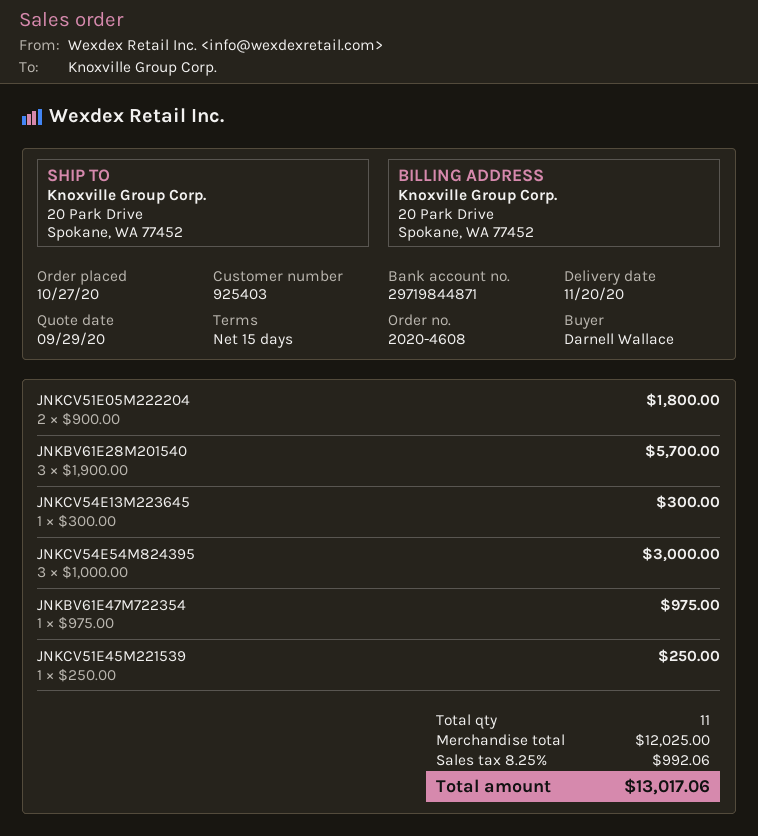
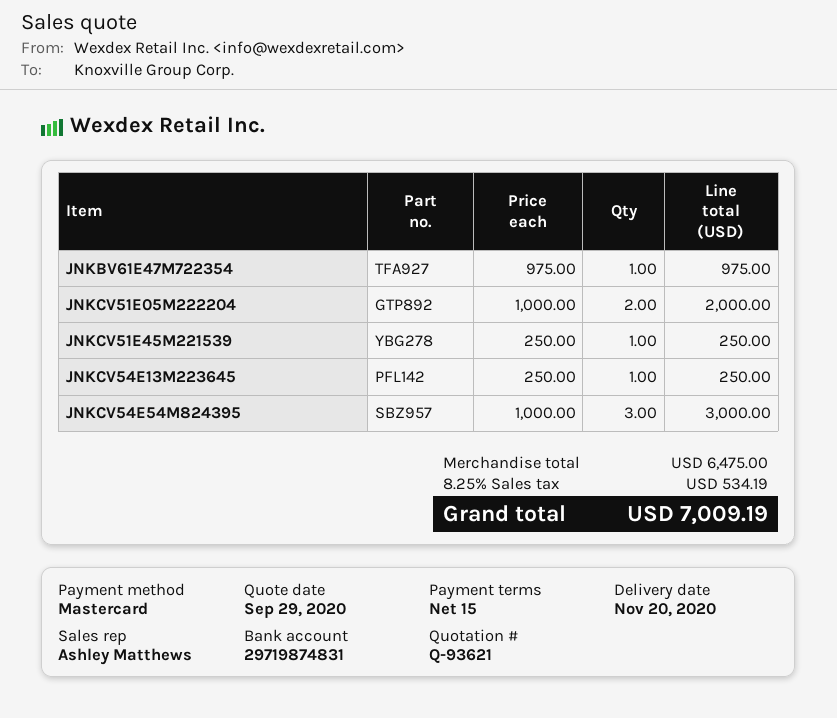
bank account: 29719844871 -> 29719874831
JNKCV51E05M222204: 2 x 900.00 = 1800.00 -> 2 x 1000.00 = 2000.00
JNKBV61E28M201540: 3 x 1900.00 = 5700.00 -> none
JNKCV54E13M223645: 1 x 300.00 = 300.00 -> 1 x 250.00 = 250.00
subtotal: 12025.00 -> 6475.00
tax: 8.25% = 992.06 -> 8.25% = 534.19
total: 13017.06 -> 7009.19

